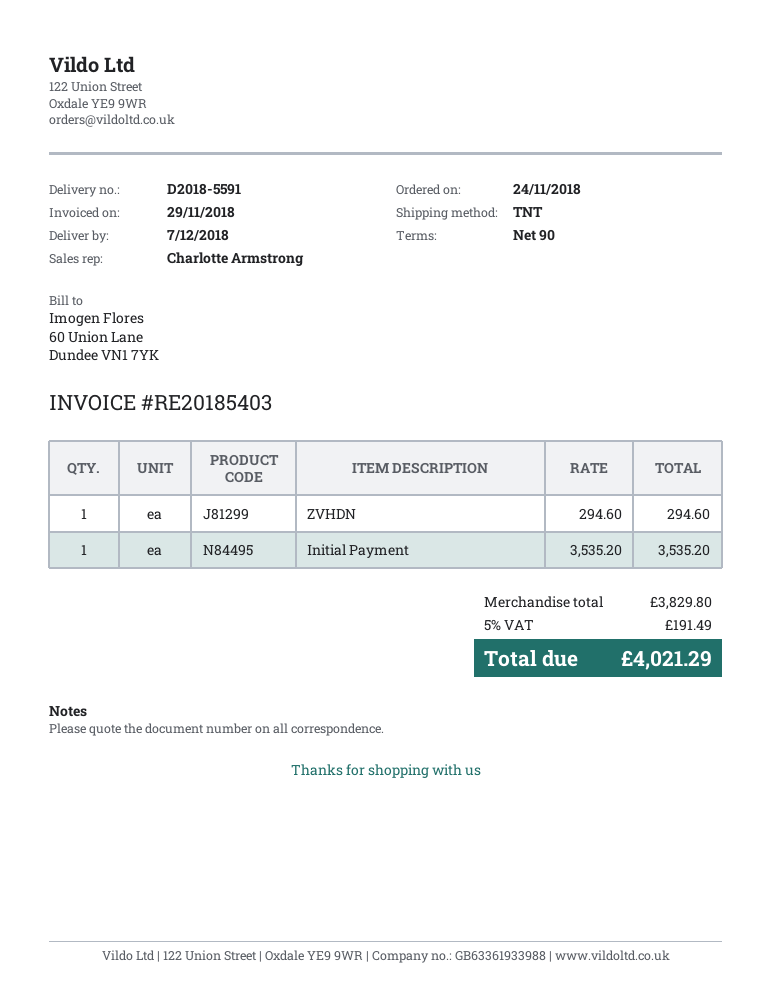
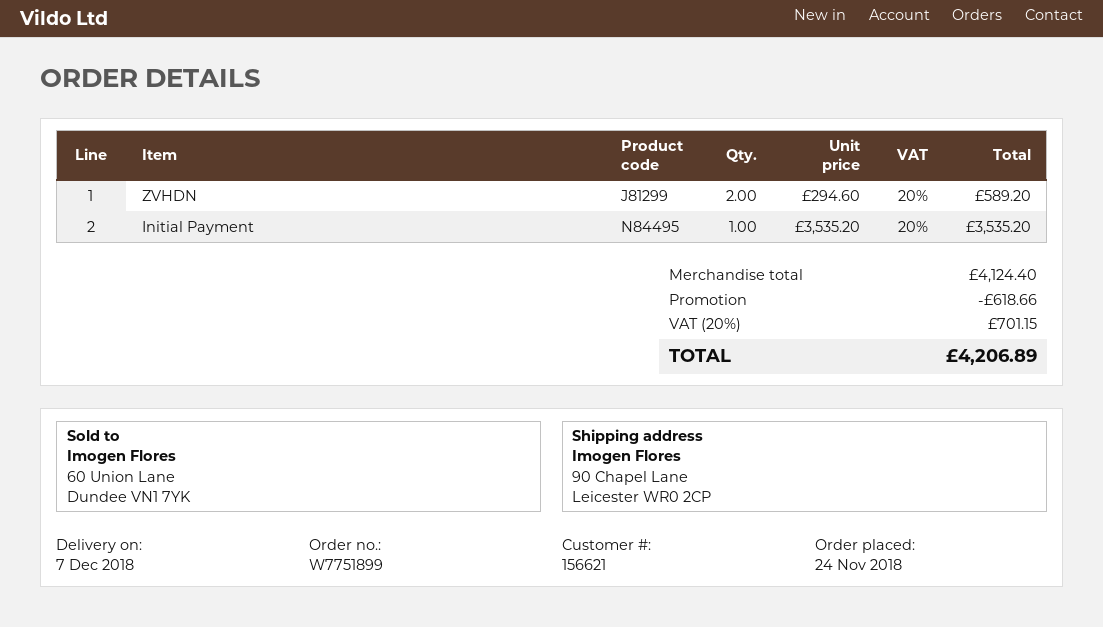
ZVHDN: 1 x 294.60 = 294.60 -> 2 x 294.60 = 589.20
subtotal: 3829.80 -> 4124.40
discount: none -> 618.66
tax: 5% = 191.49 -> 20% = 701.15
total: 4021.29 -> 4206.89

